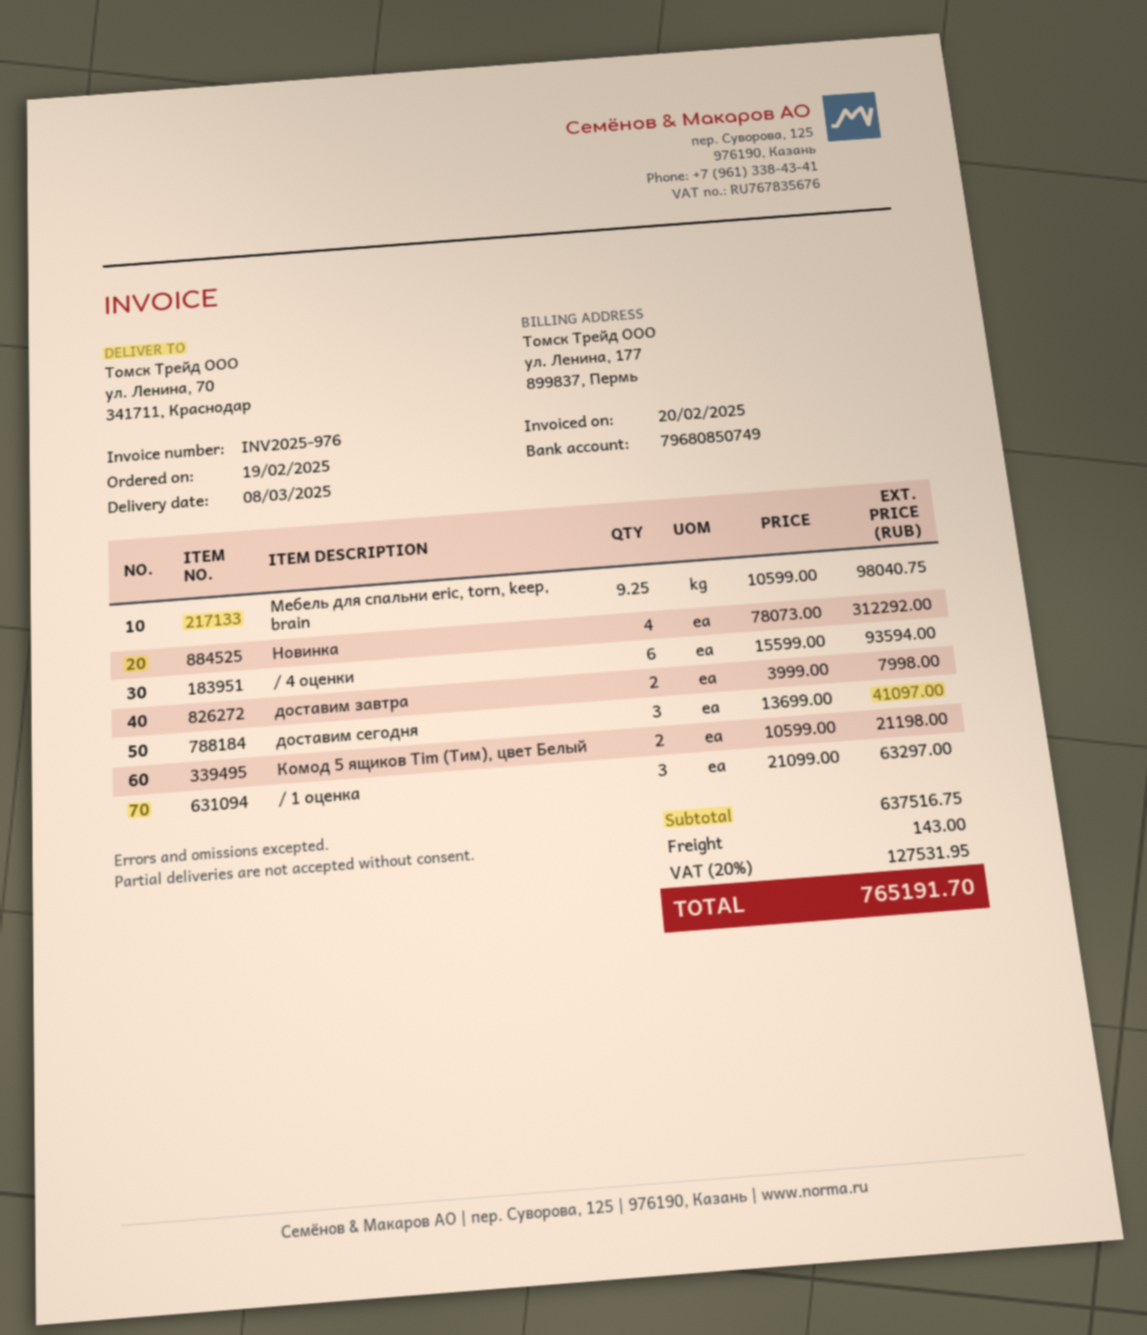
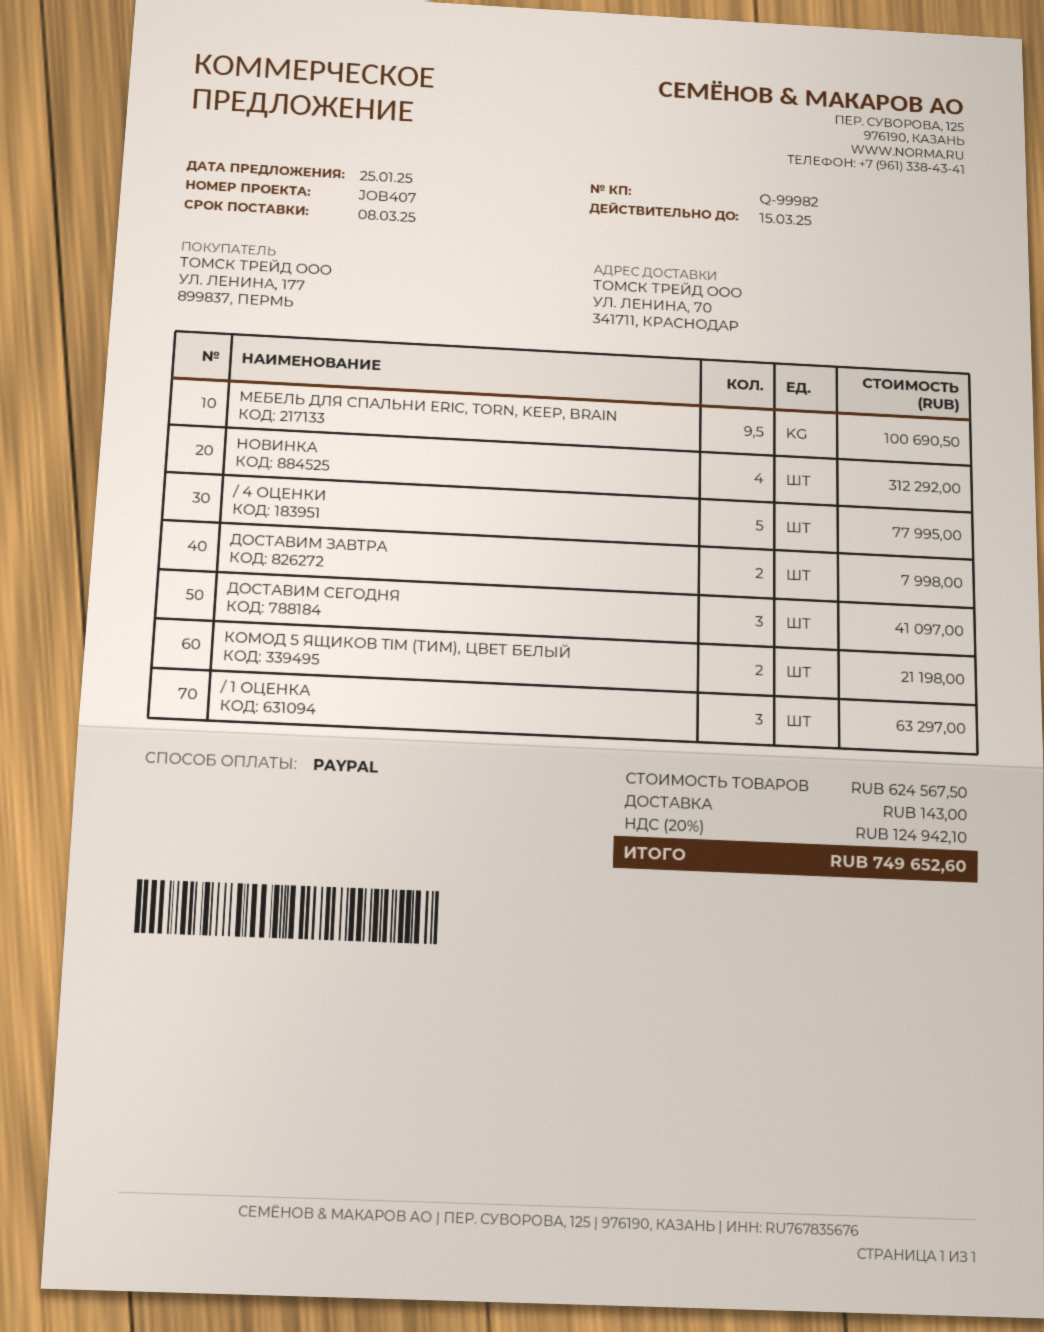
Мебель для спальни eric, torn, keep, brain: 9.25 for 98040.75 -> 9.5 for 100690.50
/ 4 оценки: 6 for 93594.00 -> 5 for 77995.00
subtotal: 637516.75 -> 624567.50
tax: 20% = 127531.95 -> 20% = 124942.10
total: 765191.70 -> 749652.60

